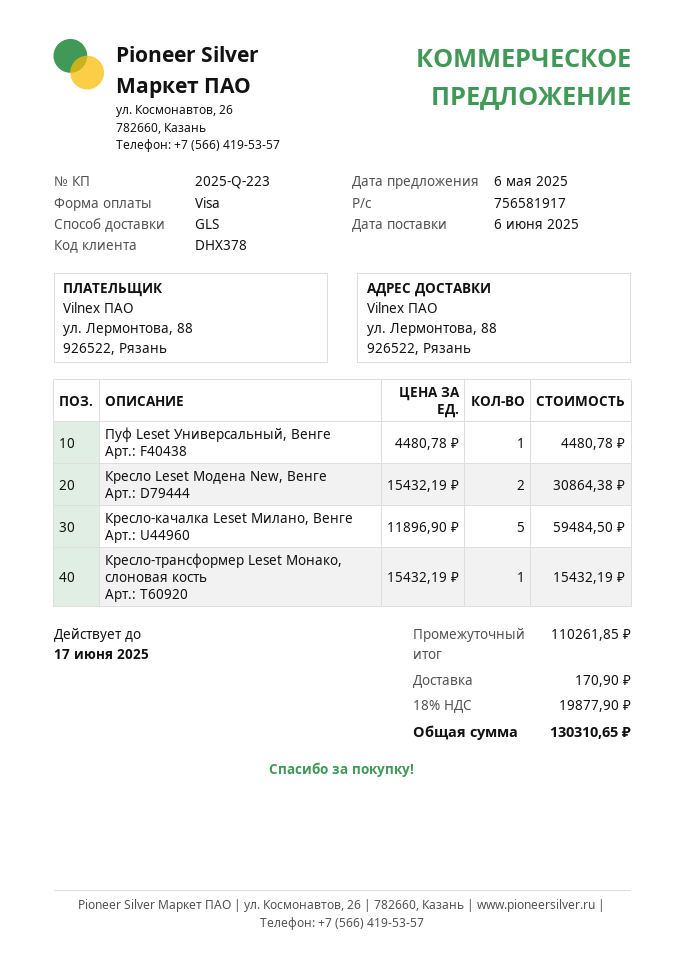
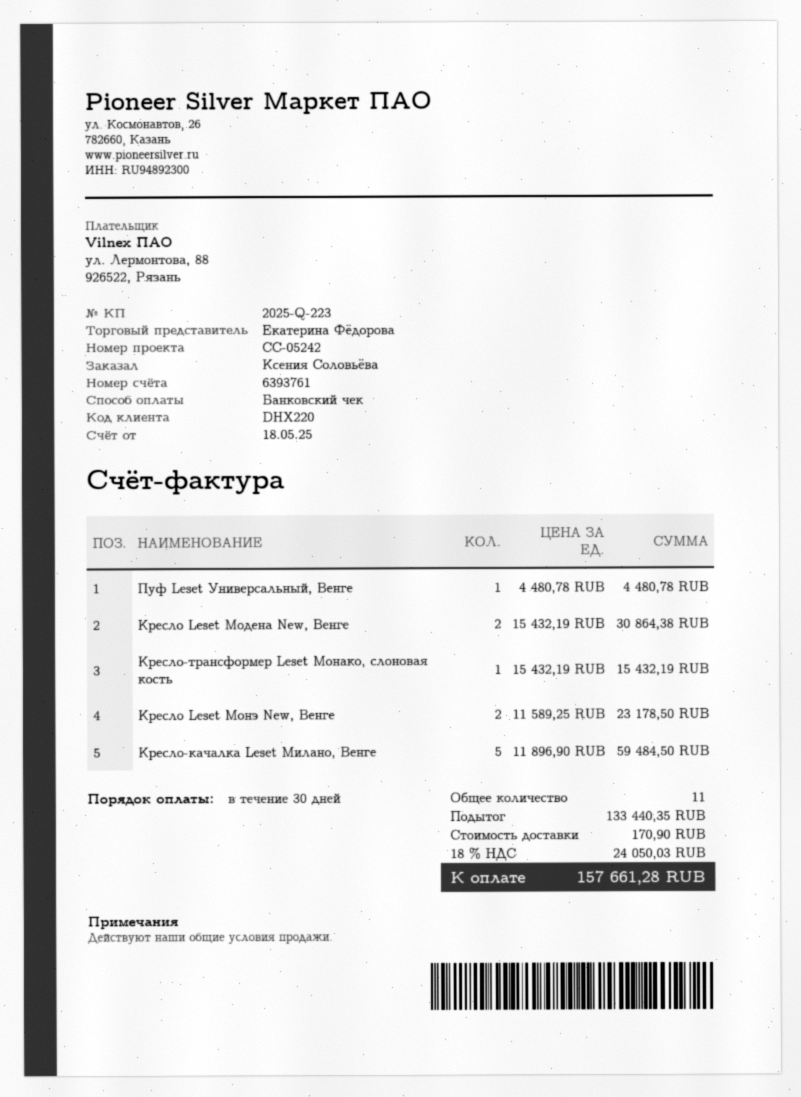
customer number: DHX378 -> DHX220
payment method: Visa -> cheque
Кресло Leset Монэ New, Венге: none -> 2 x 11589.25 = 23178.50
subtotal: 110261.85 -> 133440.35
tax: 18% = 19877.90 -> 18% = 24050.03
total: 130310.65 -> 157661.28

